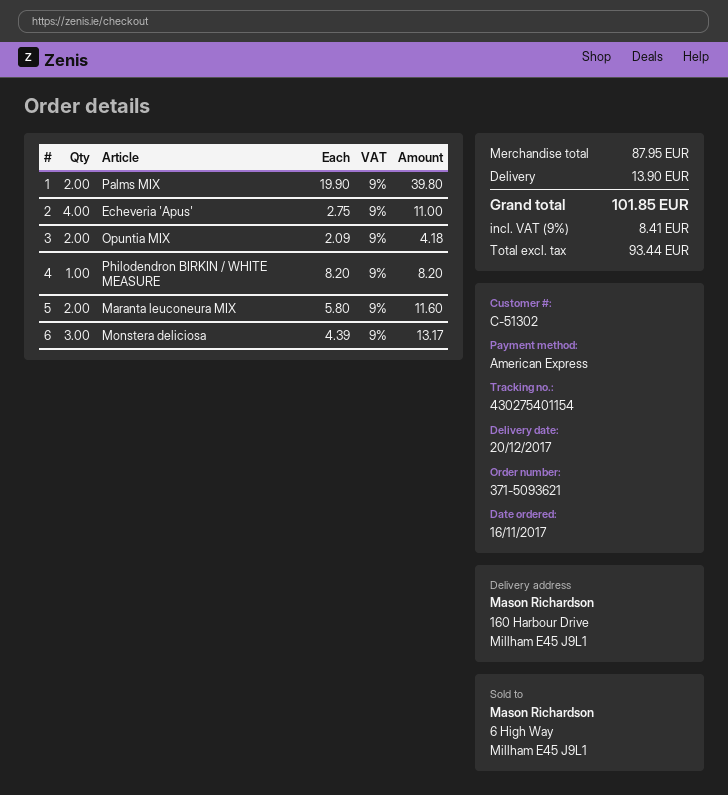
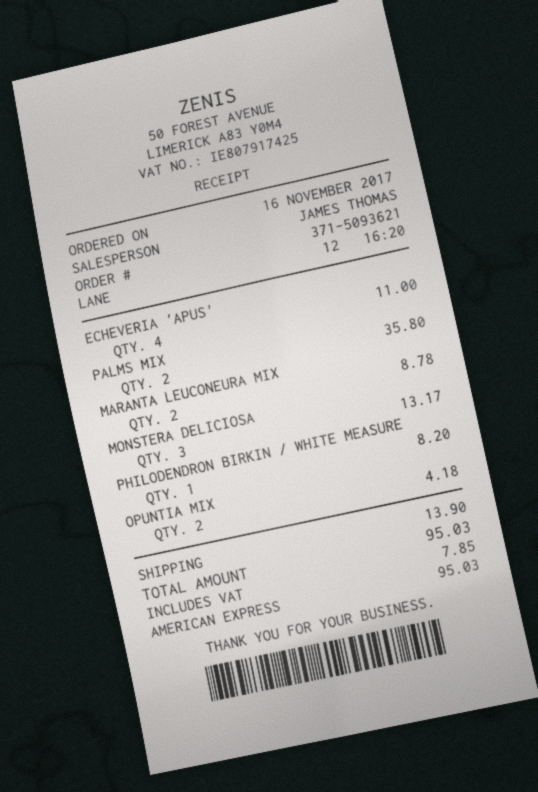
Palms MIX: 2 for 39.80 -> 2 for 35.80
Maranta leuconeura MIX: 2 for 11.60 -> 2 for 8.78
tax: 8.41 -> 7.85
total: 101.85 -> 95.03

